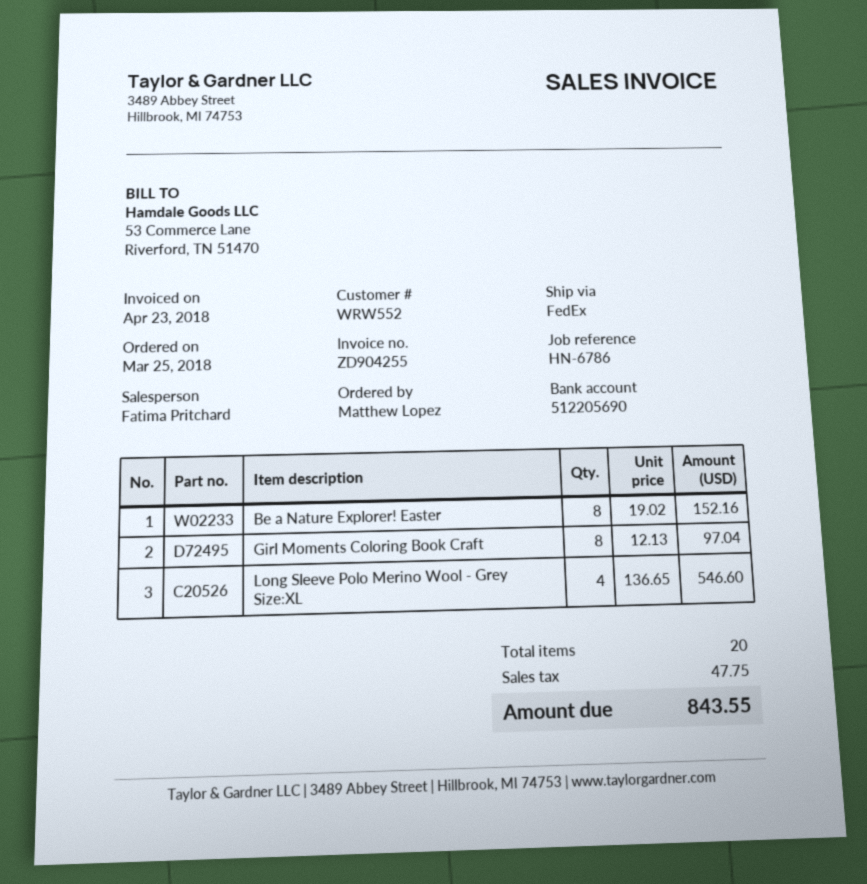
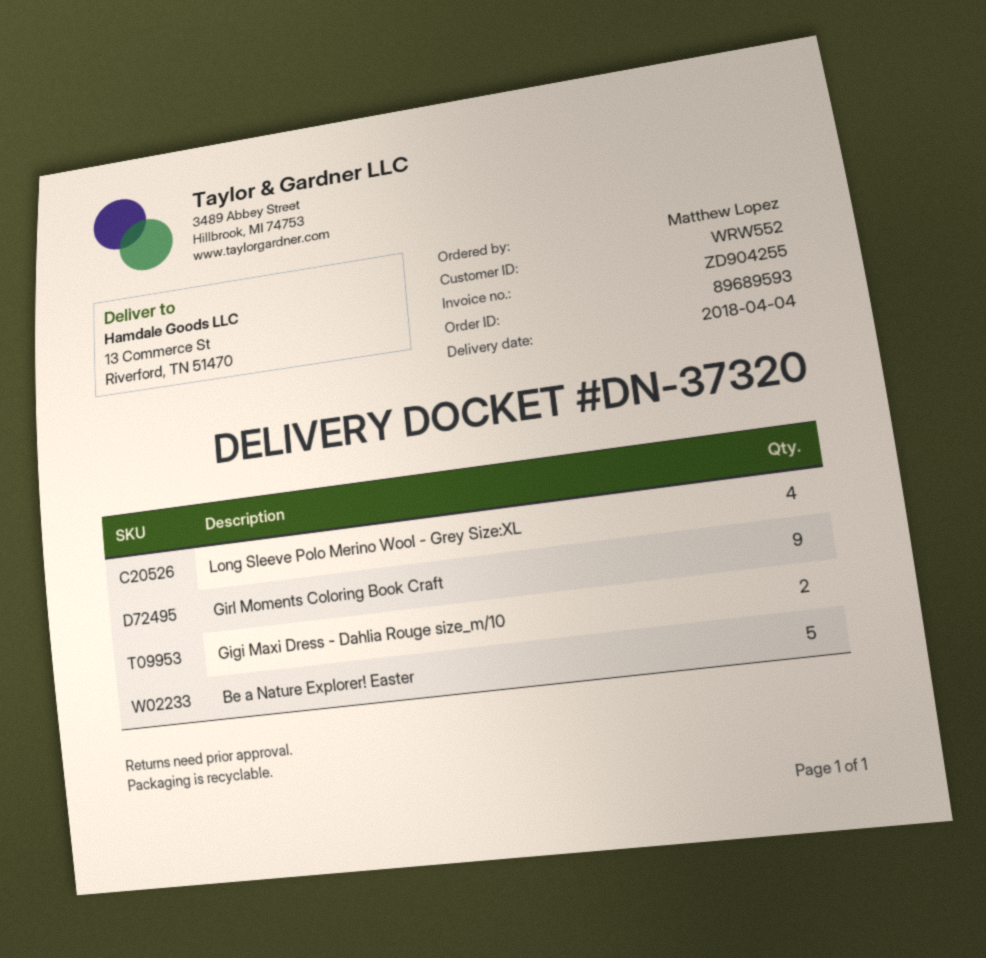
Be a Nature Explorer! Easter: 8 -> 5
Girl Moments Coloring Book Craft: 8 -> 9
Gigi Maxi Dress - Dahlia Rouge size_m/10: none -> 2

